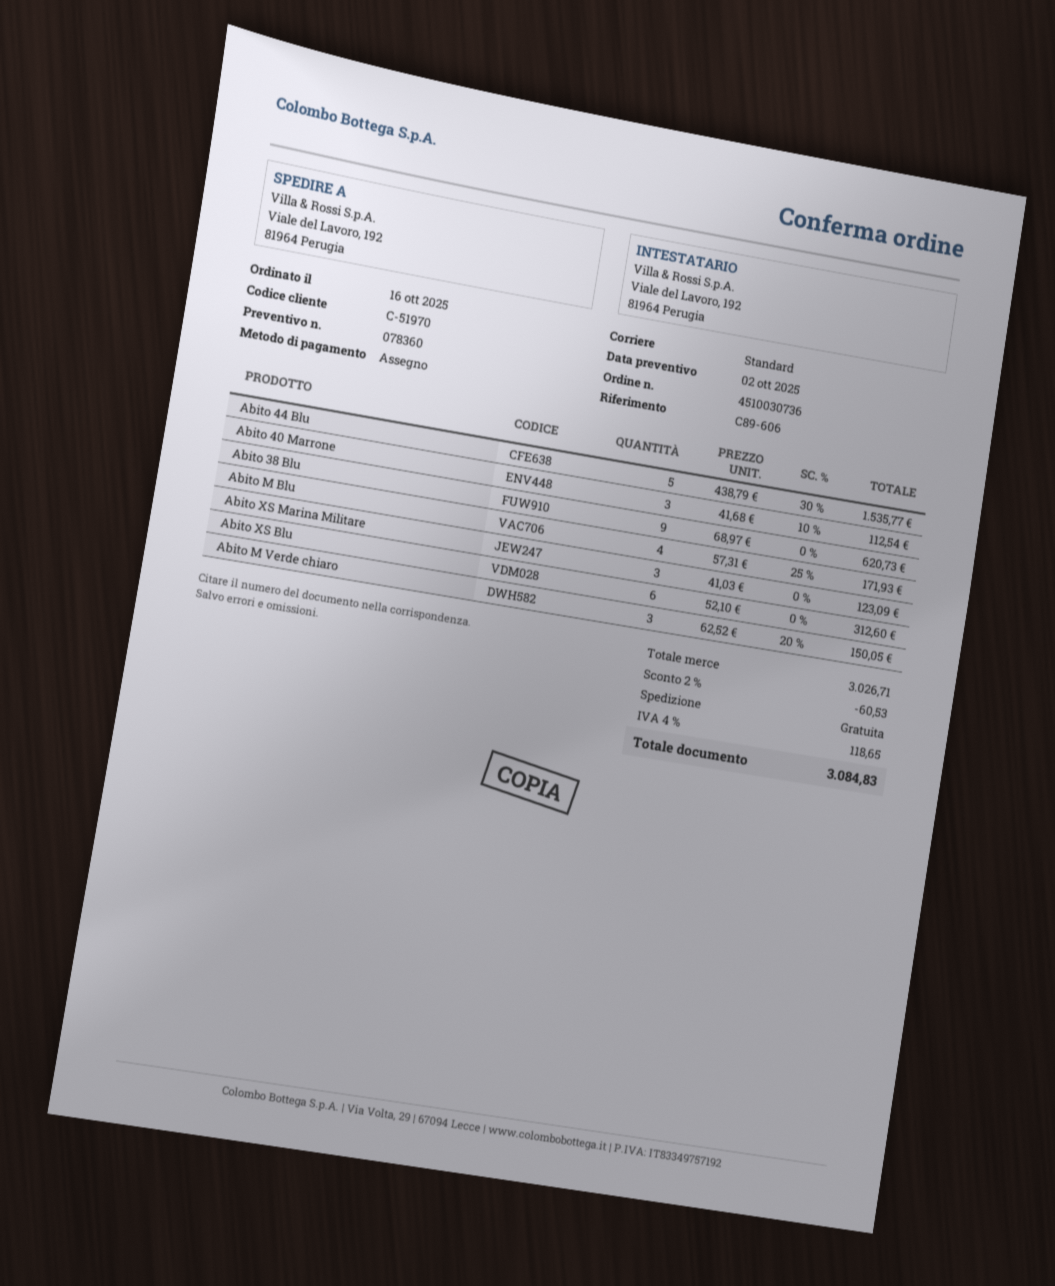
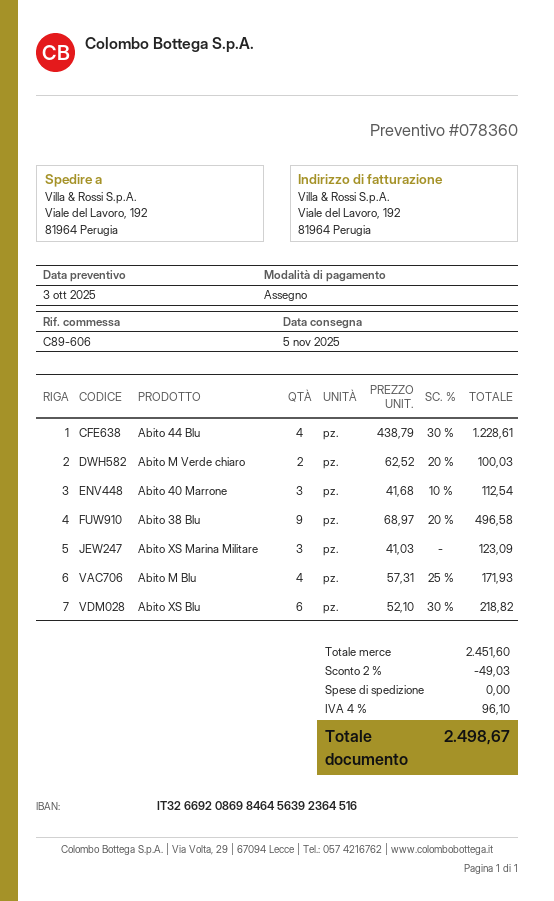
quote date: 2025-10-02 -> 2025-10-03
Abito 44 Blu: 5 x 438.79 - 30% = 1535.77 -> 4 x 438.79 - 30% = 1228.61
Abito 38 Blu: 9 x 68.97 = 620.73 -> 9 x 68.97 - 20% = 496.58
Abito XS Blu: 6 x 52.10 = 312.60 -> 6 x 52.10 - 30% = 218.82
Abito M Verde chiaro: 3 x 62.52 - 20% = 150.05 -> 2 x 62.52 - 20% = 100.03
subtotal: 3026.71 -> 2451.60
discount: 2% = 60.53 -> 2% = 49.03
tax: 4% = 118.65 -> 4% = 96.10
total: 3084.83 -> 2498.67

